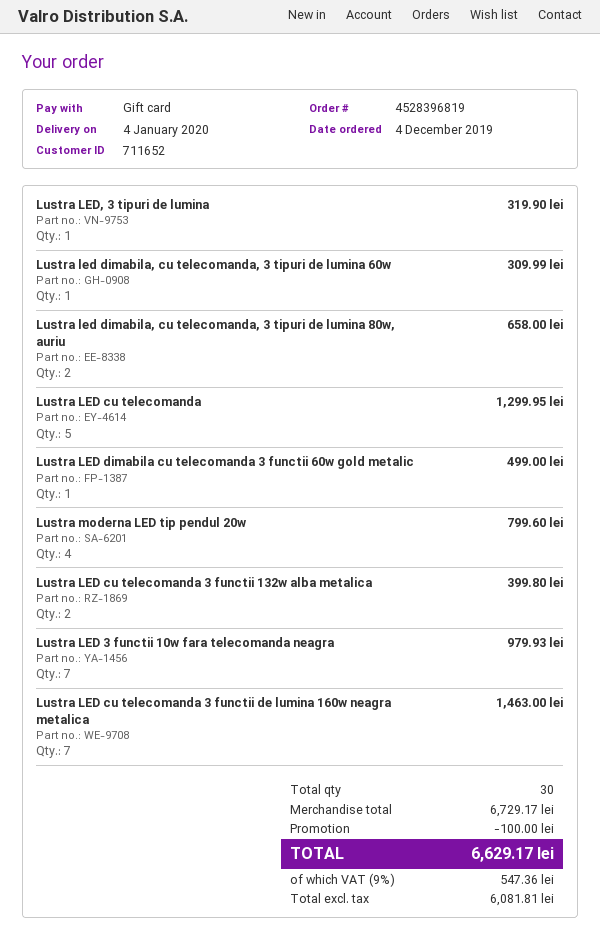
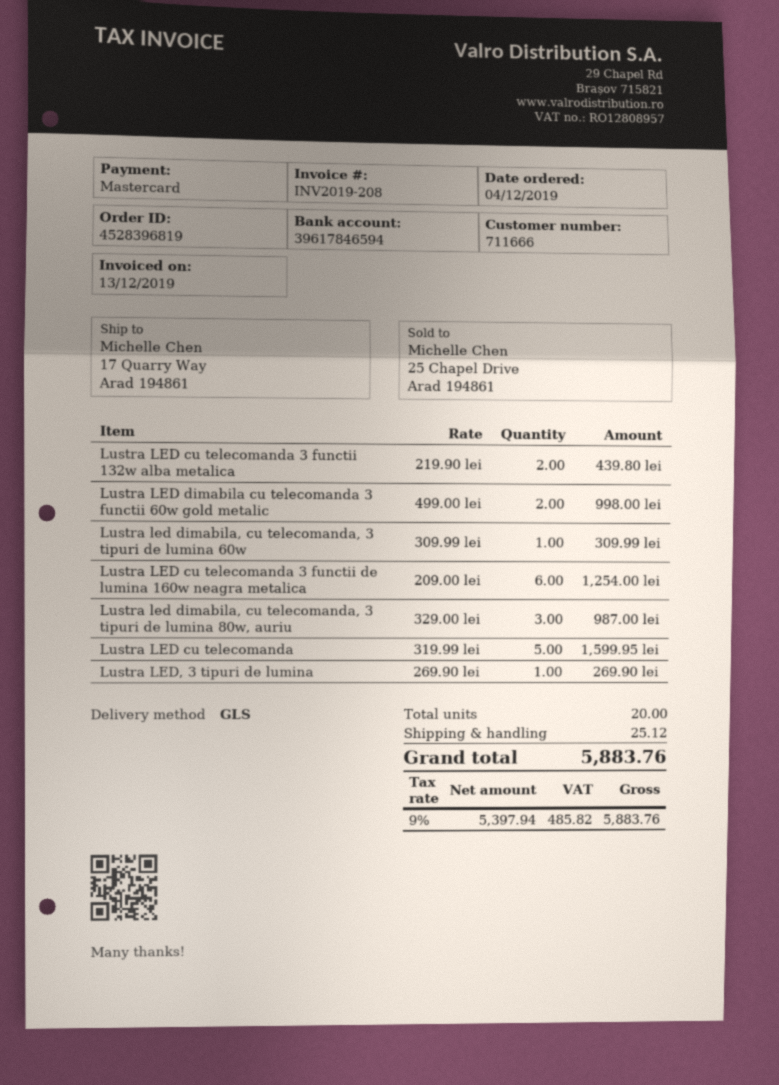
customer number: 711652 -> 711666
payment method: gift card -> Mastercard
Lustra LED, 3 tipuri de lumina: 1 for 319.90 -> 1 for 269.90
Lustra led dimabila, cu telecomanda, 3 tipuri de lumina 80w, auriu: 2 for 658.00 -> 3 for 987.00
Lustra LED cu telecomanda: 5 for 1299.95 -> 5 for 1599.95
Lustra LED dimabila cu telecomanda 3 functii 60w gold metalic: 1 for 499.00 -> 2 for 998.00
Lustra moderna LED tip pendul 20w: 4 for 799.60 -> none
Lustra LED cu telecomanda 3 functii 132w alba metalica: 2 for 399.80 -> 2 for 439.80
Lustra LED 3 functii 10w fara telecomanda neagra: 7 for 979.93 -> none
Lustra LED cu telecomanda 3 functii de lumina 160w neagra metalica: 7 for 1463.00 -> 6 for 1254.00
total quantity: 30 -> 20
discount: 100.00 -> none
shipping: none -> 25.12
net: 6081.81 -> 5397.94
tax: 9% = 547.36 -> 9% = 485.82
total: 6629.17 -> 5883.76

